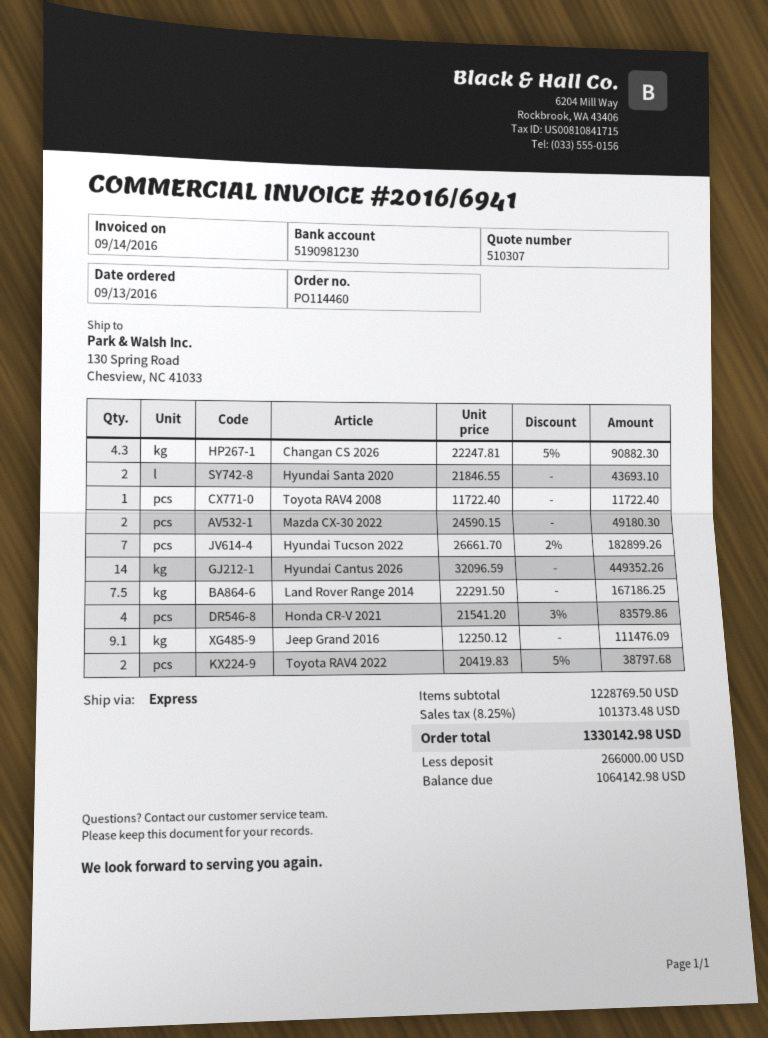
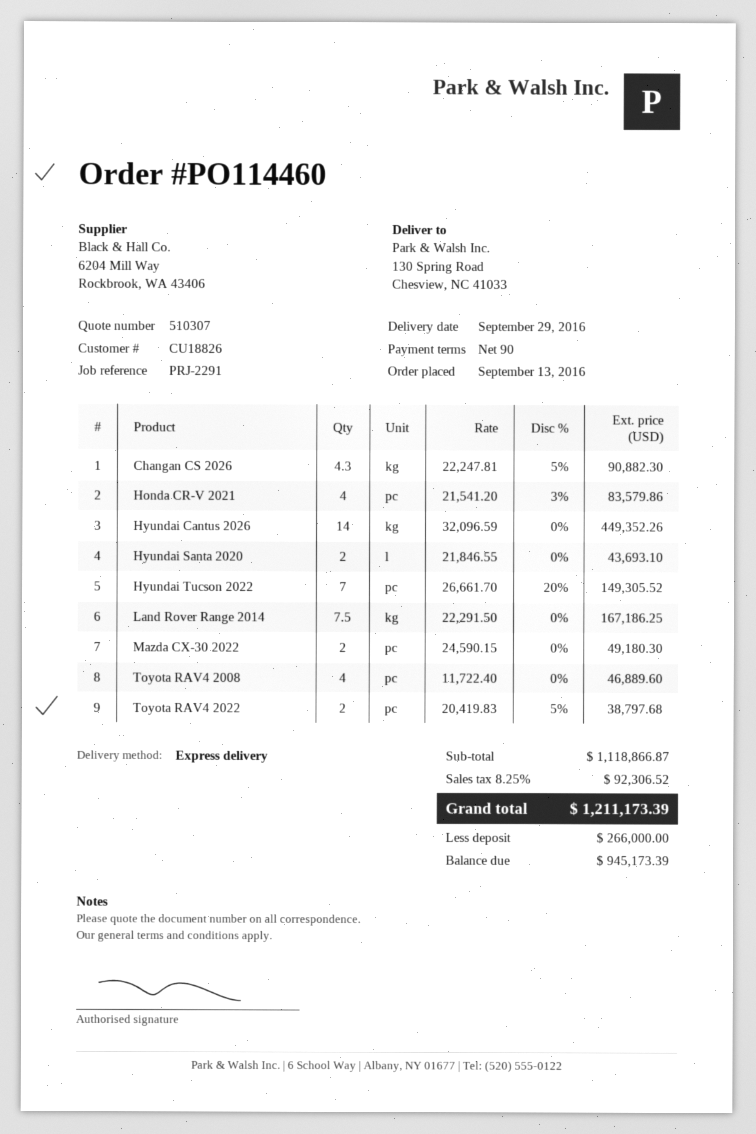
Toyota RAV4 2008: 1 x 11722.40 = 11722.40 -> 4 x 11722.40 = 46889.60
Hyundai Tucson 2022: 7 x 26661.70 - 2% = 182899.26 -> 7 x 26661.70 - 20% = 149305.52
Jeep Grand 2016: 9.1 x 12250.12 = 111476.09 -> none
subtotal: 1228769.50 -> 1118866.87
tax: 8.25% = 101373.48 -> 8.25% = 92306.52
total: 1330142.98 -> 1211173.39
balance: 1064142.98 -> 945173.39

